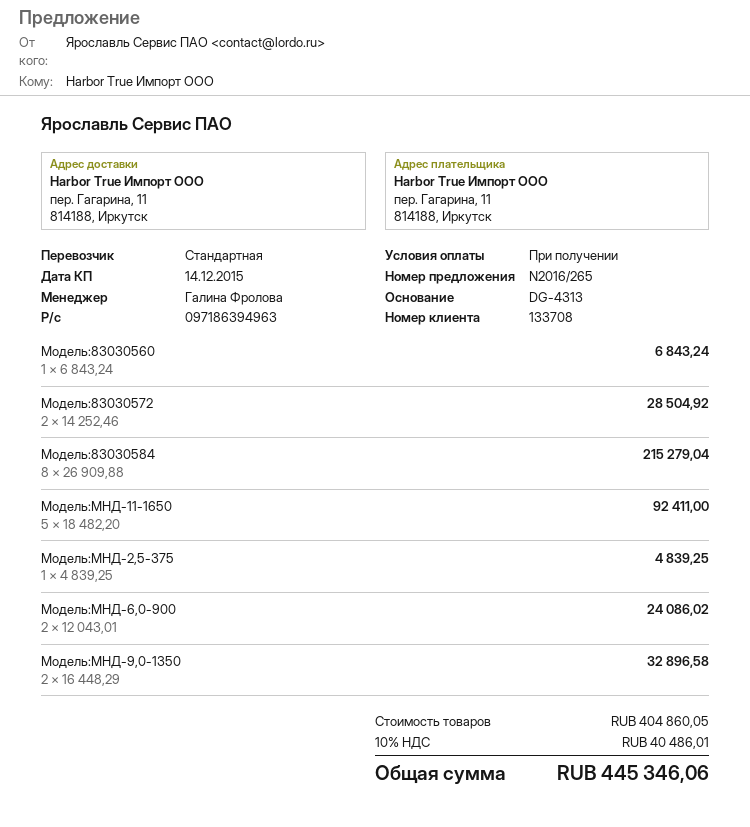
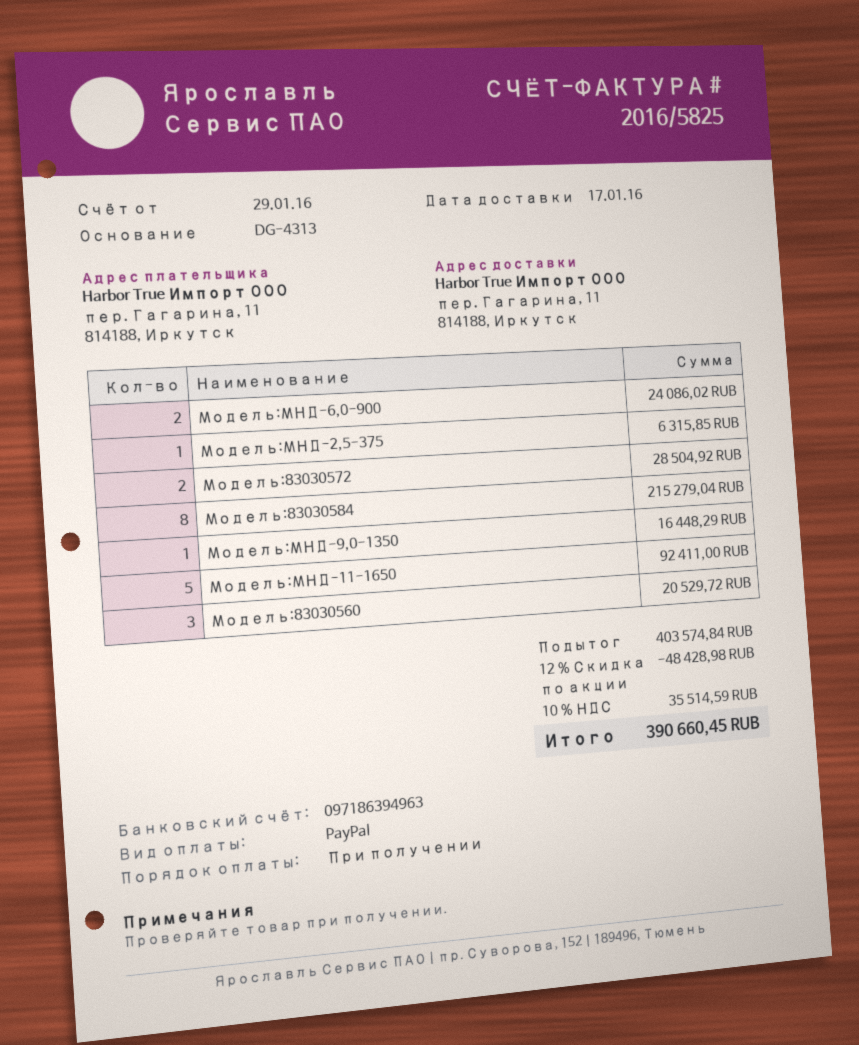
Модель:83030560: 1 for 6843.24 -> 3 for 20529.72
Модель:МНД-2,5-375: 1 for 4839.25 -> 1 for 6315.85
Модель:МНД-9,0-1350: 2 for 32896.58 -> 1 for 16448.29
subtotal: 404860.05 -> 403574.84
discount: none -> 12% = 48428.98
tax: 10% = 40486.01 -> 10% = 35514.59
total: 445346.06 -> 390660.45

